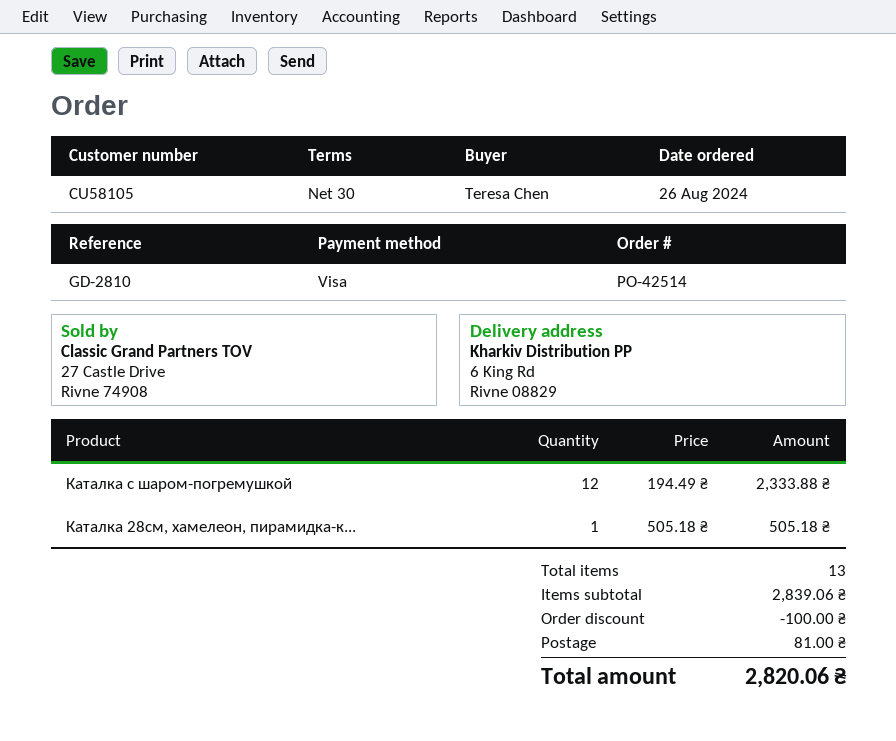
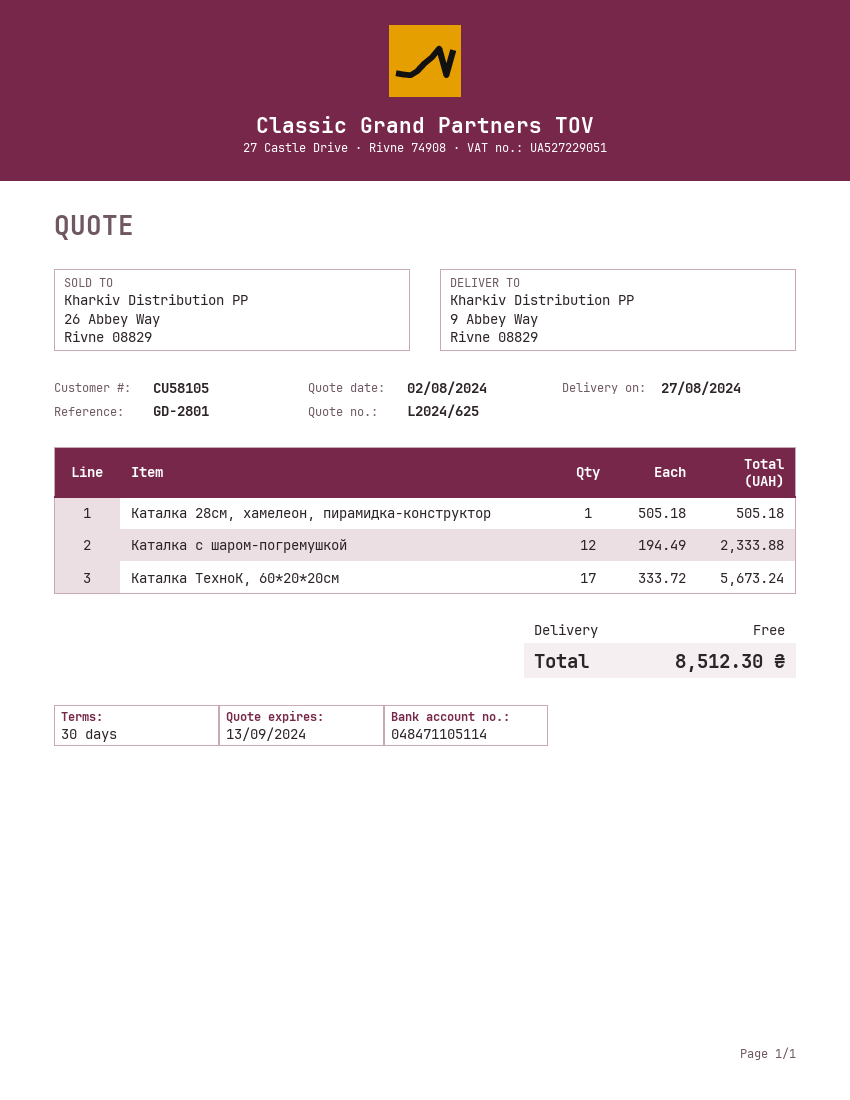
reference: GD-2810 -> GD-2801
ship to: 6 King Rd, Rivne 08829 -> 9 Abbey Way, Rivne 08829
Каталка ТехноК, 60*20*20см: none -> 17 x 333.72 = 5673.24
discount: 100.00 -> none
shipping: 81.00 -> 0.00
total: 2820.06 -> 8512.30

